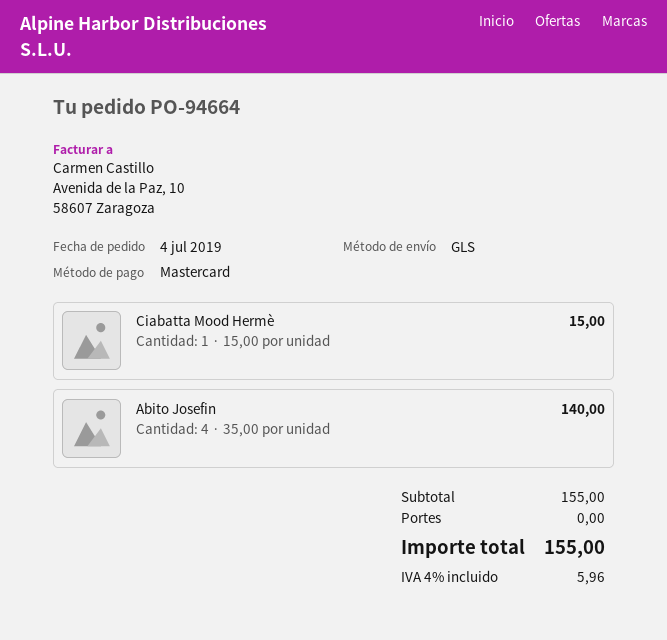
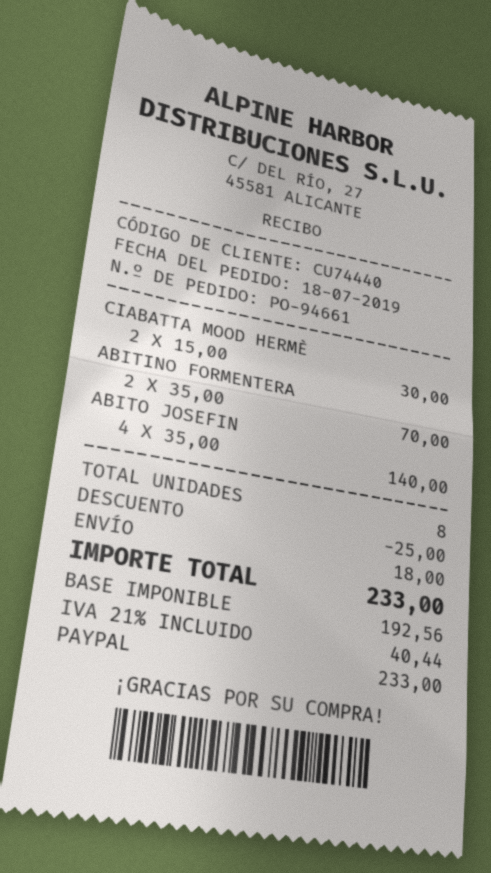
order number: PO-94664 -> PO-94661
order date: 2019-07-04 -> 2019-07-18
payment method: Mastercard -> PayPal
Ciabatta Mood Hermè: 1 x 15.00 = 15.00 -> 2 x 15.00 = 30.00
ABITINO FORMENTERA: none -> 2 x 35.00 = 70.00
discount: none -> 25.00
shipping: 0.00 -> 18.00
tax: 4% = 5.96 -> 21% = 40.44
total: 155.00 -> 233.00

